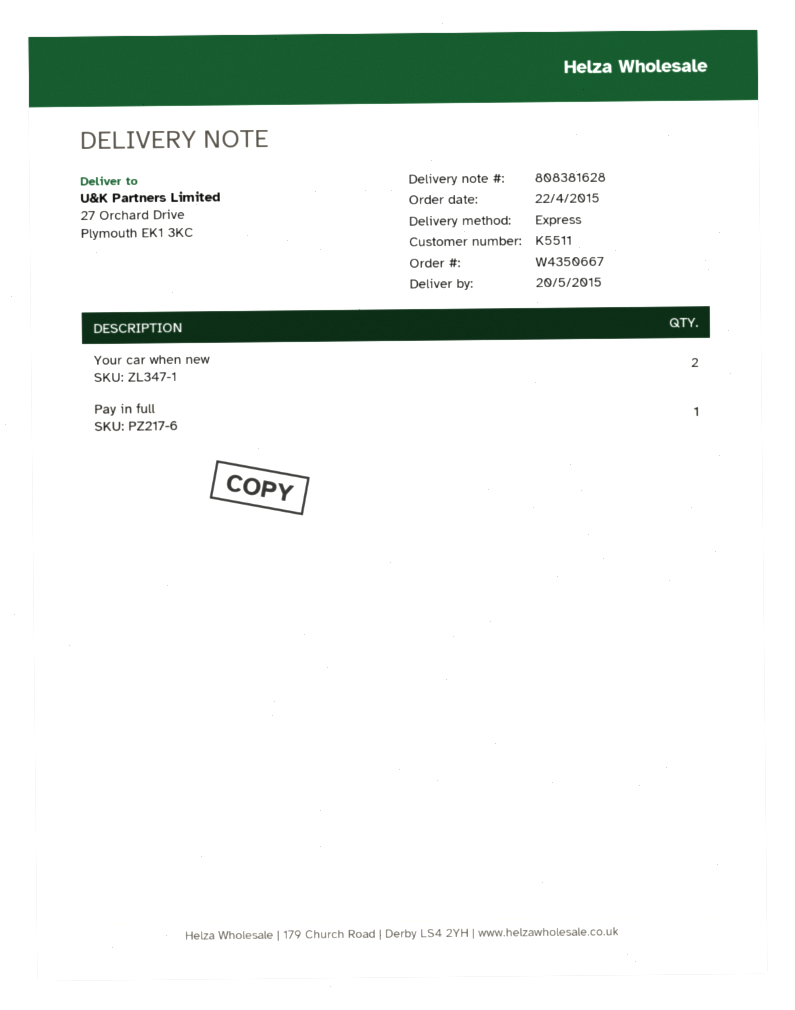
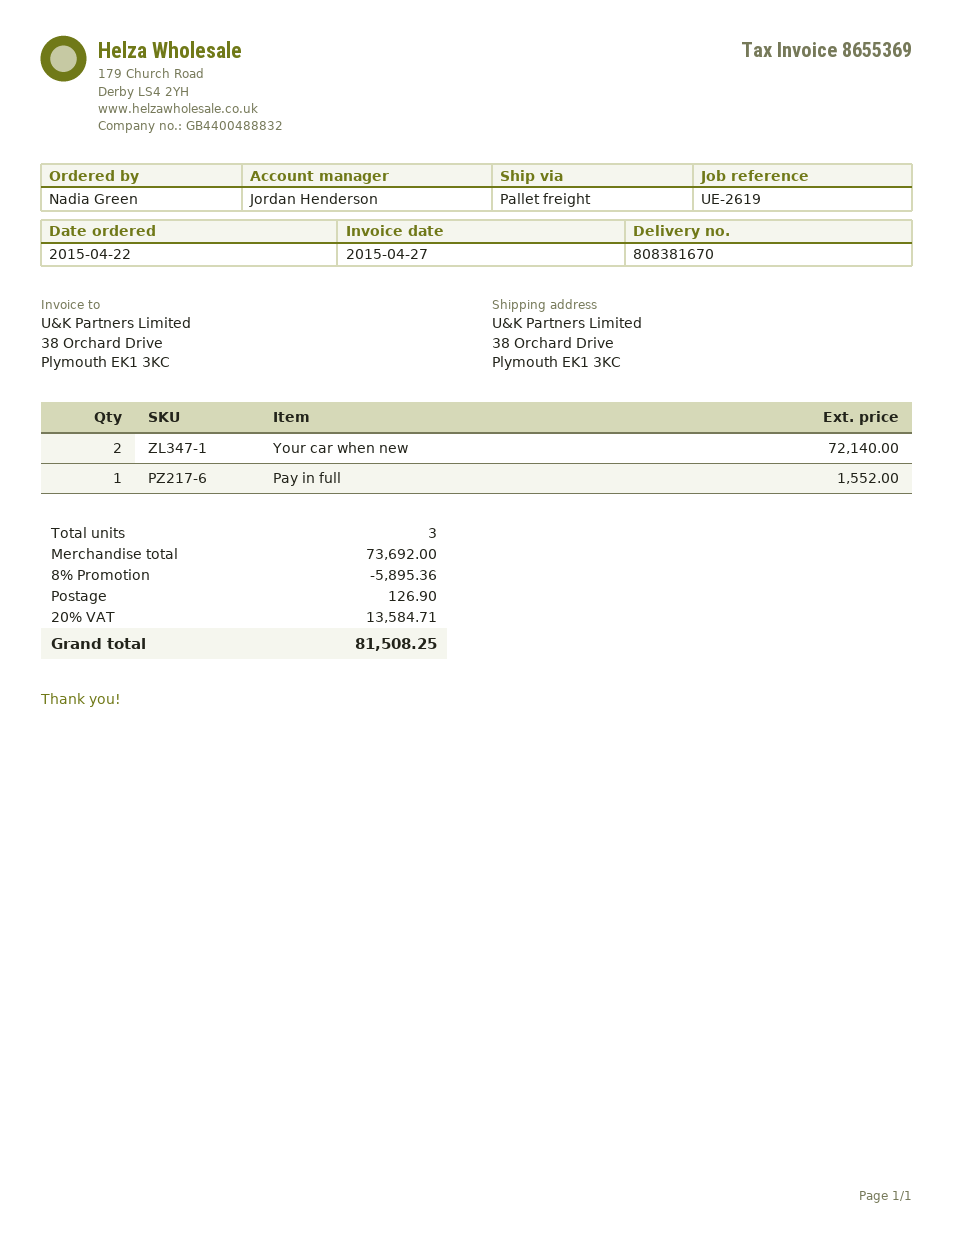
delivery note number: 808381628 -> 808381670
shipping method: express -> pallet freight
ship to: 27 Orchard Drive, Plymouth EK1 3KC -> 38 Orchard Drive, Plymouth EK1 3KC

